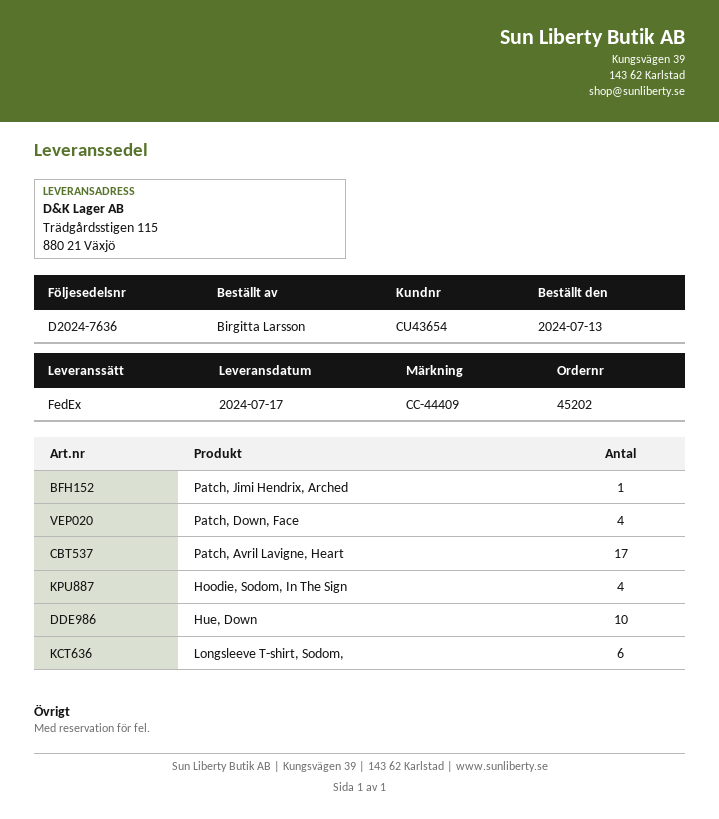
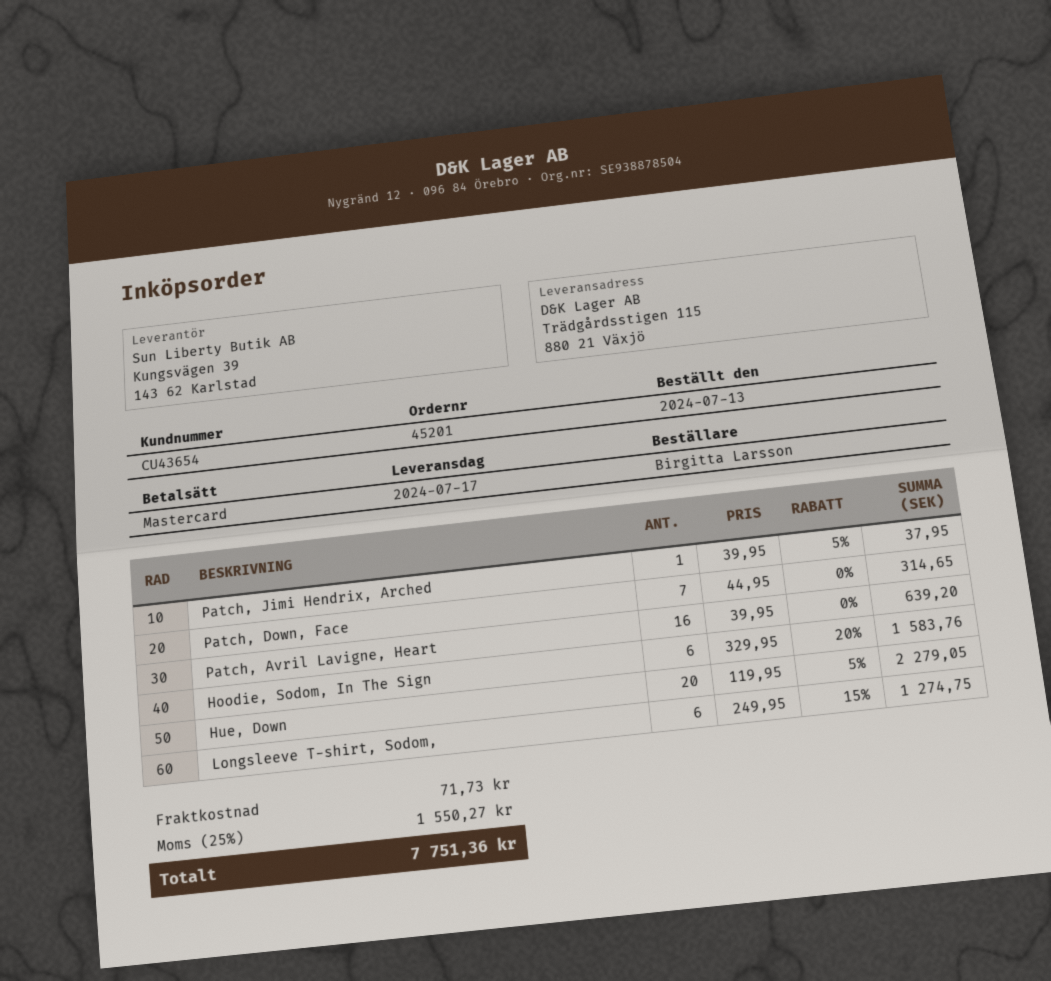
order number: 45202 -> 45201
Patch, Down, Face: 4 -> 7
Patch, Avril Lavigne, Heart: 17 -> 16
Hoodie, Sodom, In The Sign: 4 -> 6
Hue, Down: 10 -> 20

